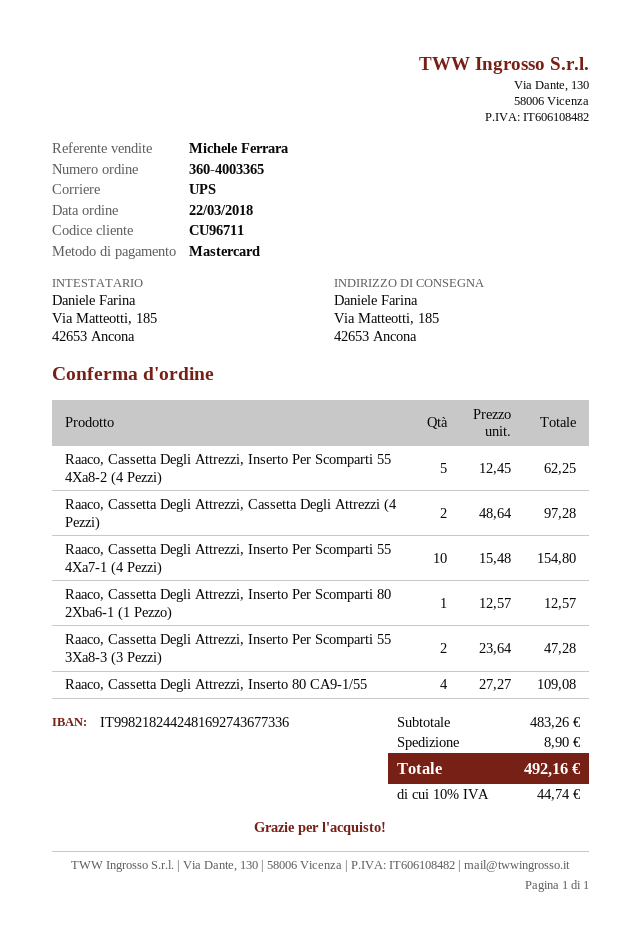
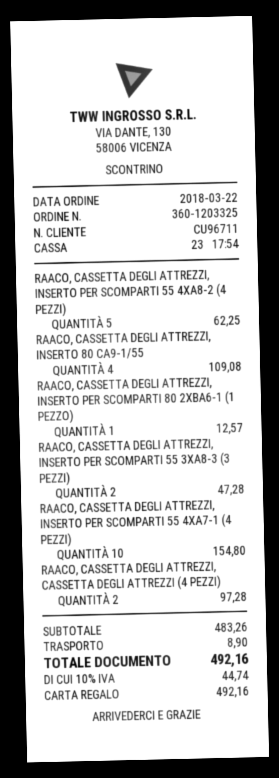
order number: 360-4003365 -> 360-1203325
payment method: Mastercard -> gift card

